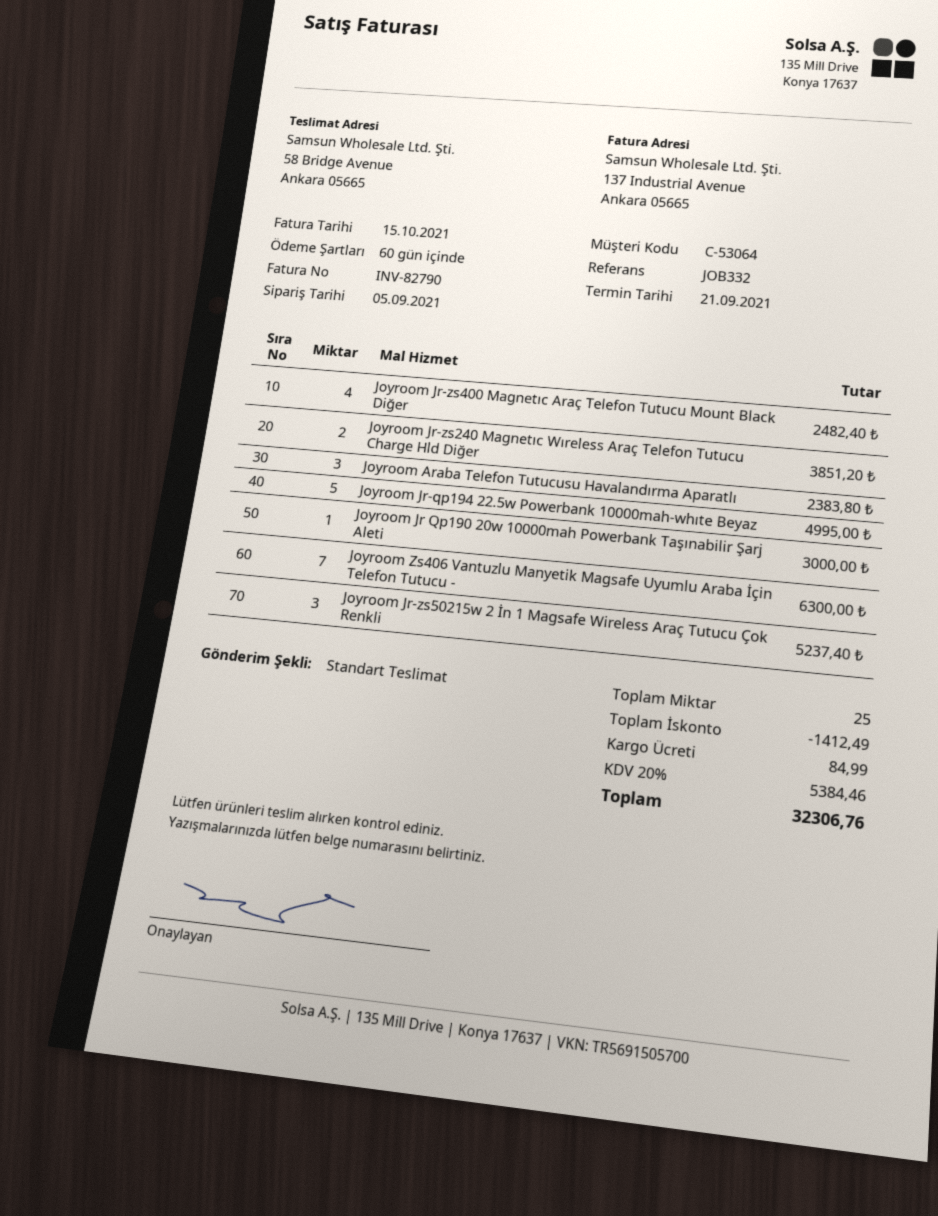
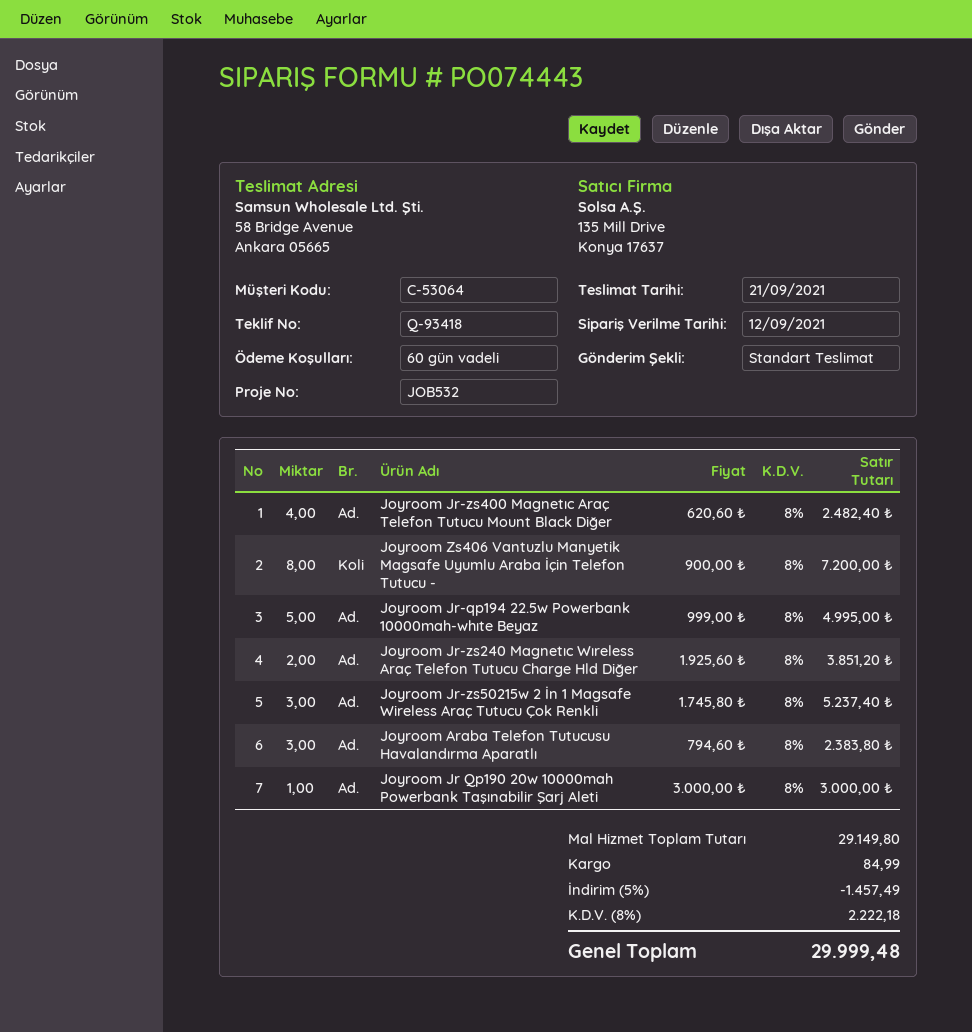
order date: 2021-09-05 -> 2021-09-12
reference: JOB332 -> JOB532
Joyroom Zs406 Vantuzlu Manyetik Magsafe Uyumlu Araba İçin Telefon Tutucu -: 7 for 6300.00 -> 8 for 7200.00
discount: 1412.49 -> 1457.49
tax: 20% = 5384.46 -> 8% = 2222.18
total: 32306.76 -> 29999.48

